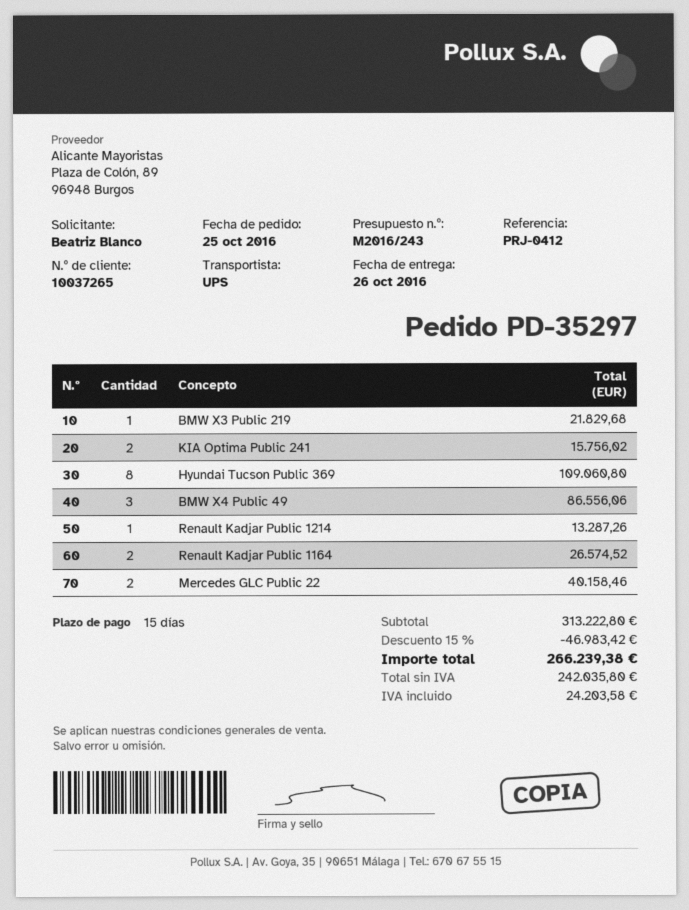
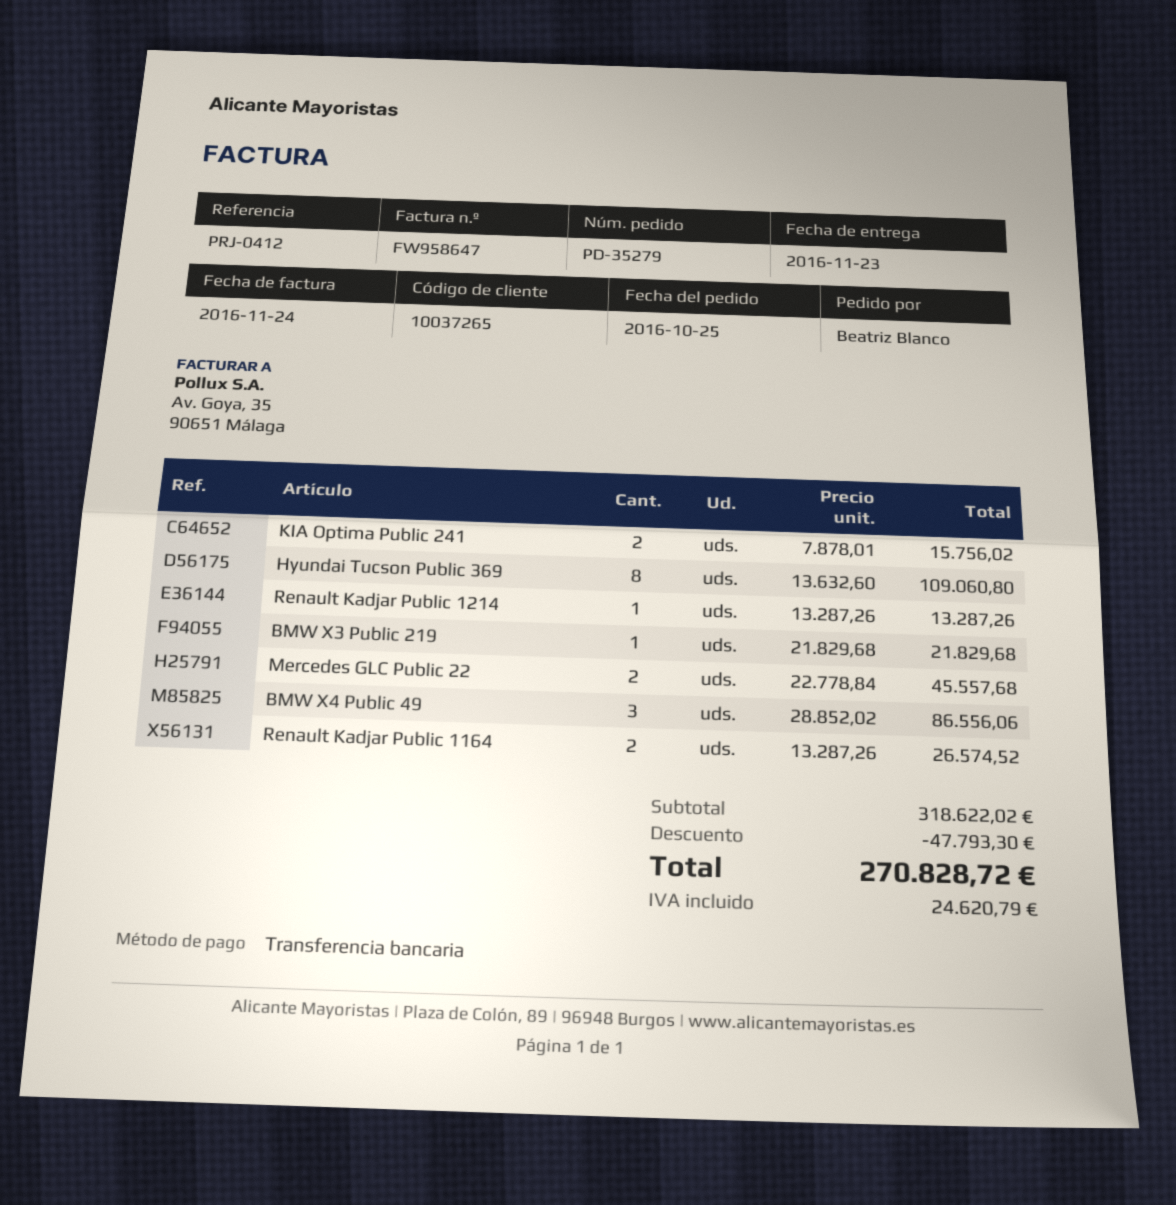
order number: PD-35297 -> PD-35279
delivery date: 2016-10-26 -> 2016-11-23
Mercedes GLC Public 22: 2 for 40158.46 -> 2 for 45557.68
subtotal: 313222.80 -> 318622.02
discount: 46983.42 -> 47793.30
tax: 24203.58 -> 24620.79
total: 266239.38 -> 270828.72

